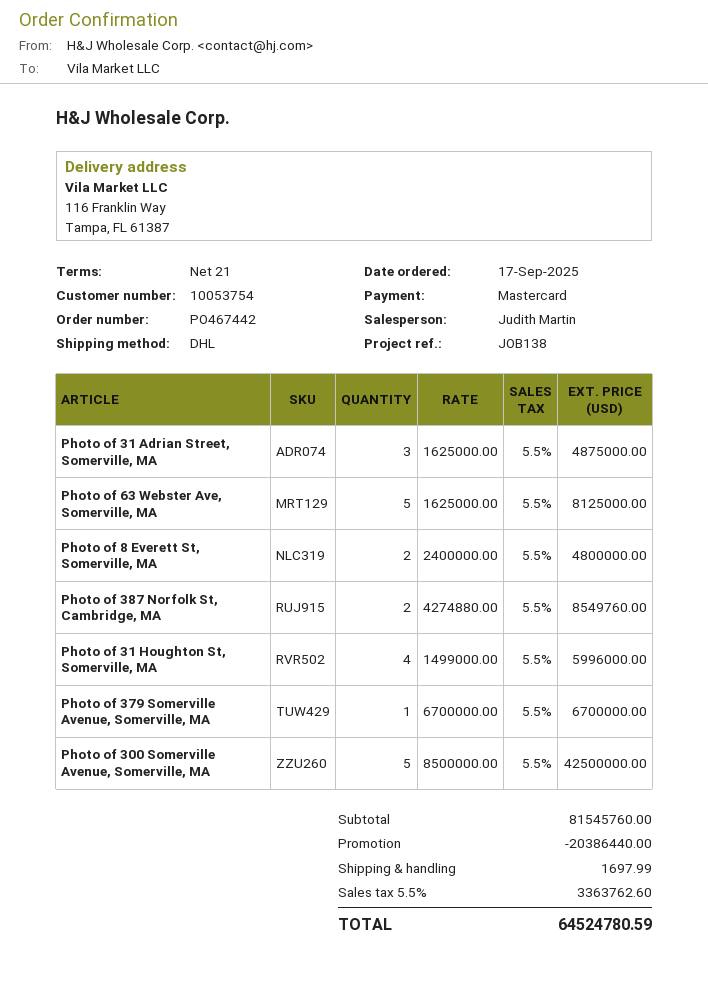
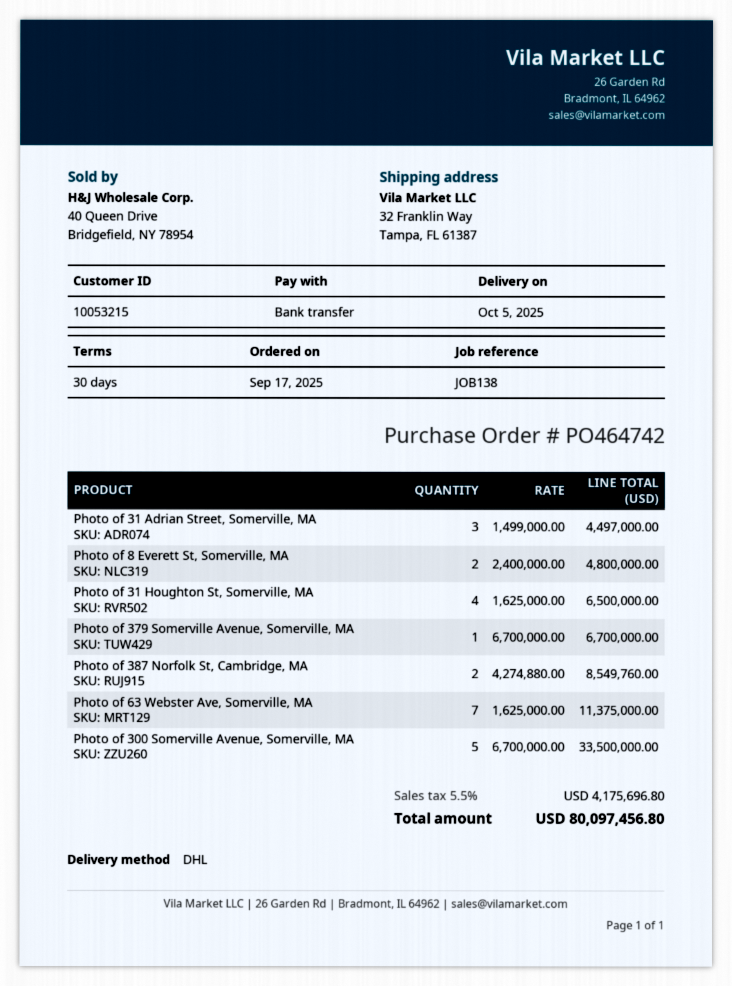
order number: PO467442 -> PO464742
payment terms: 21 days -> 30 days
customer number: 10053754 -> 10053215
payment method: Mastercard -> bank transfer
ship to: 116 Franklin Way, Tampa, FL 61387 -> 32 Franklin Way, Tampa, FL 61387
Photo of 31 Adrian Street, Somerville, MA: 3 x 1625000.00 = 4875000.00 -> 3 x 1499000.00 = 4497000.00
Photo of 63 Webster Ave, Somerville, MA: 5 x 1625000.00 = 8125000.00 -> 7 x 1625000.00 = 11375000.00
Photo of 31 Houghton St, Somerville, MA: 4 x 1499000.00 = 5996000.00 -> 4 x 1625000.00 = 6500000.00
Photo of 300 Somerville Avenue, Somerville, MA: 5 x 8500000.00 = 42500000.00 -> 5 x 6700000.00 = 33500000.00
discount: 20386440.00 -> none
shipping: 1697.99 -> none
tax: 5.5% = 3363762.60 -> 5.5% = 4175696.80
total: 64524780.59 -> 80097456.80

